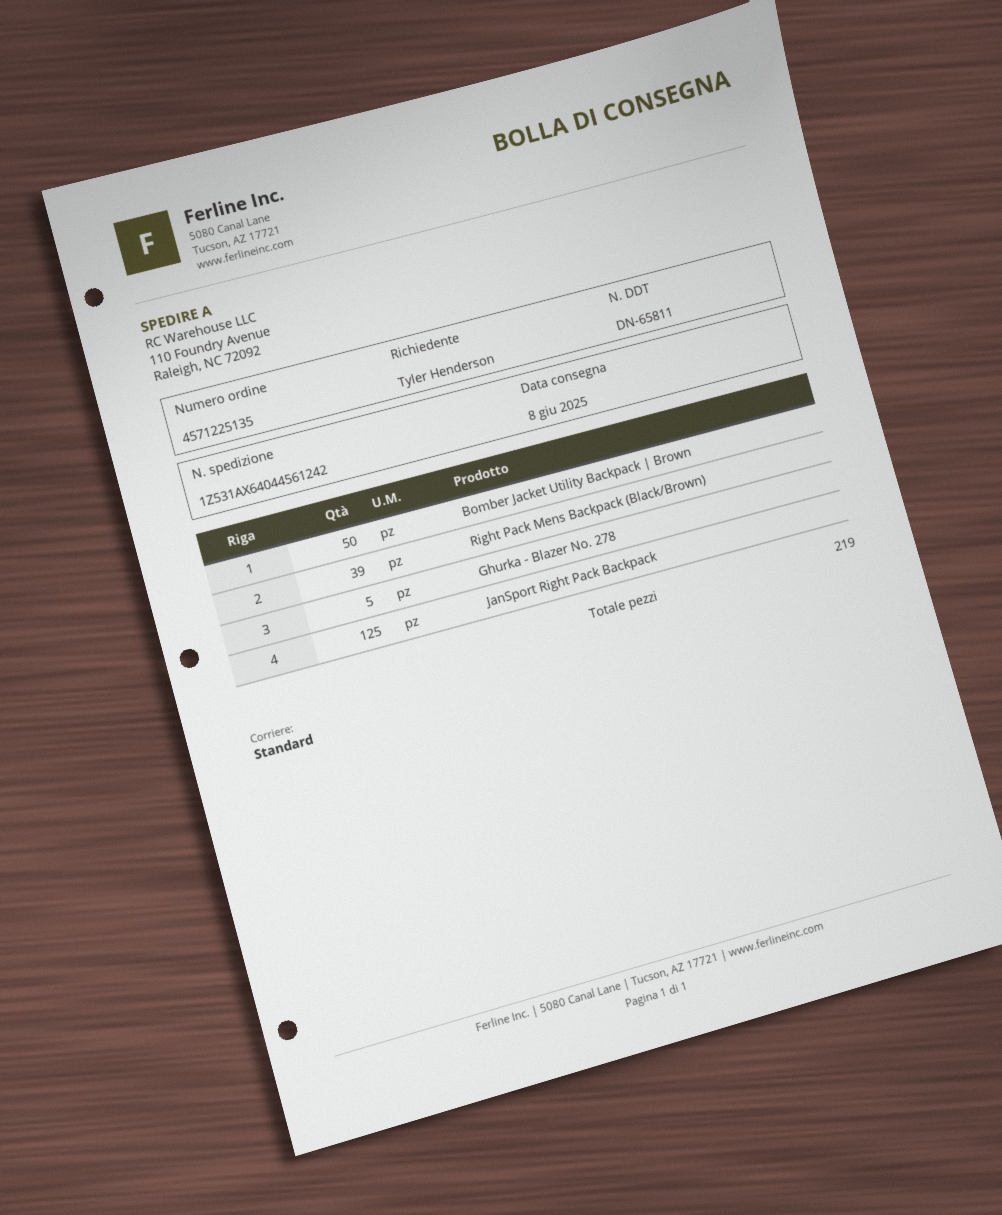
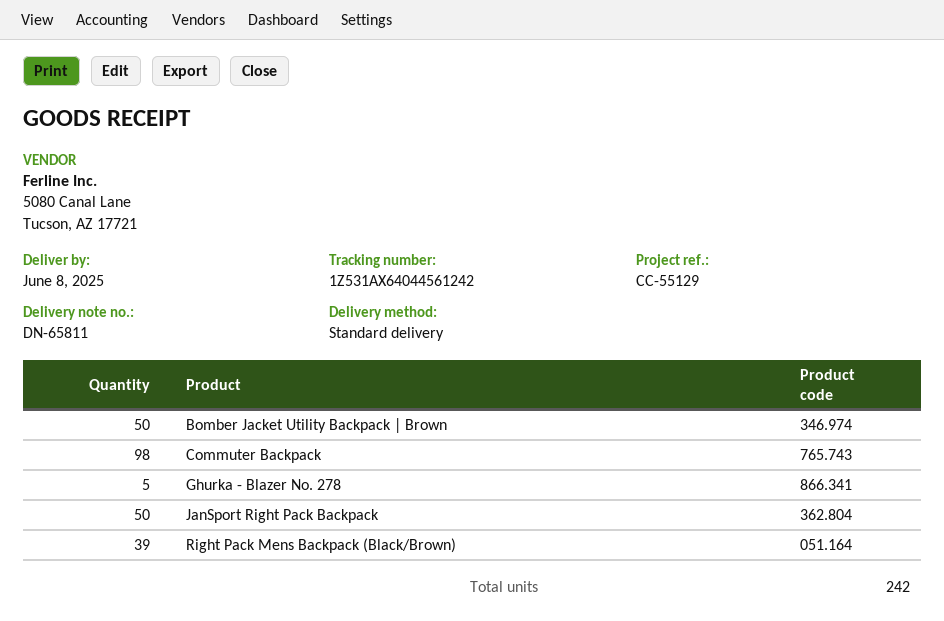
JanSport Right Pack Backpack: 125 -> 50
Commuter Backpack: none -> 98
total quantity: 219 -> 242

